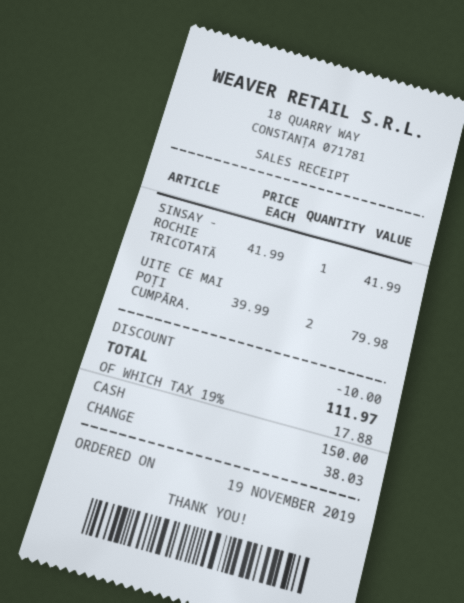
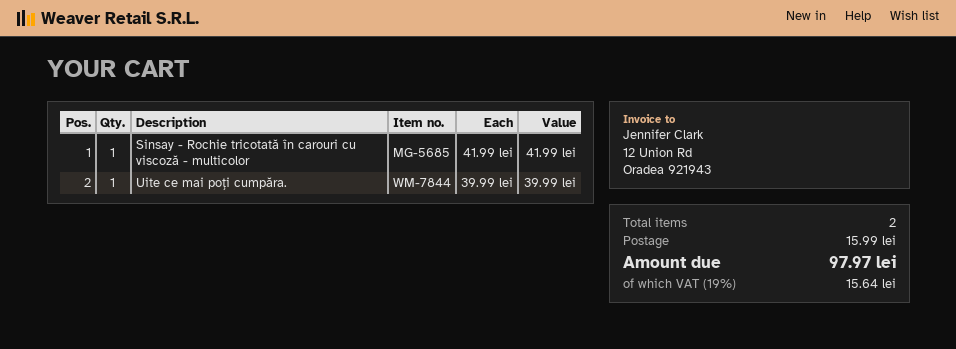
UITE CE MAI POȚI CUMPĂRA.: 2 x 39.99 = 79.98 -> 1 x 39.99 = 39.99
discount: 10.00 -> none
shipping: none -> 15.99
tax: 19% = 17.88 -> 19% = 15.64
total: 111.97 -> 97.97

